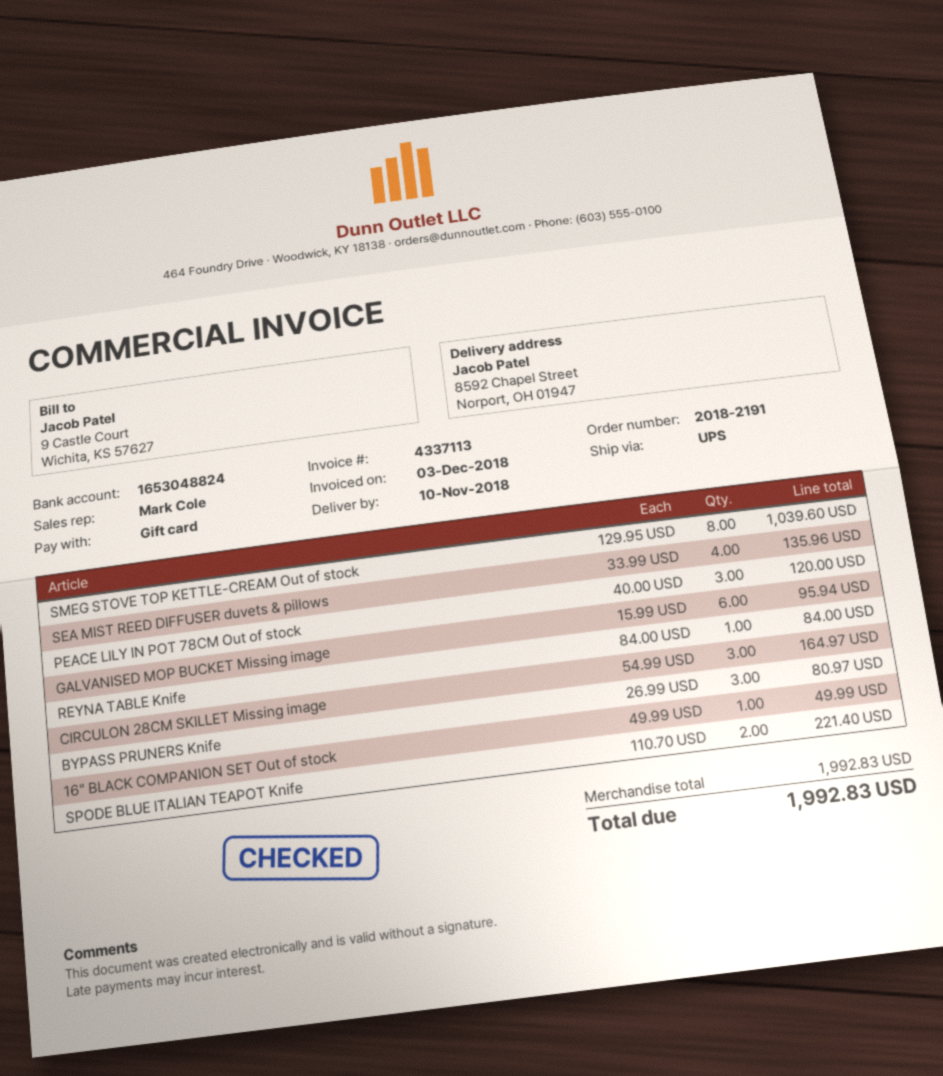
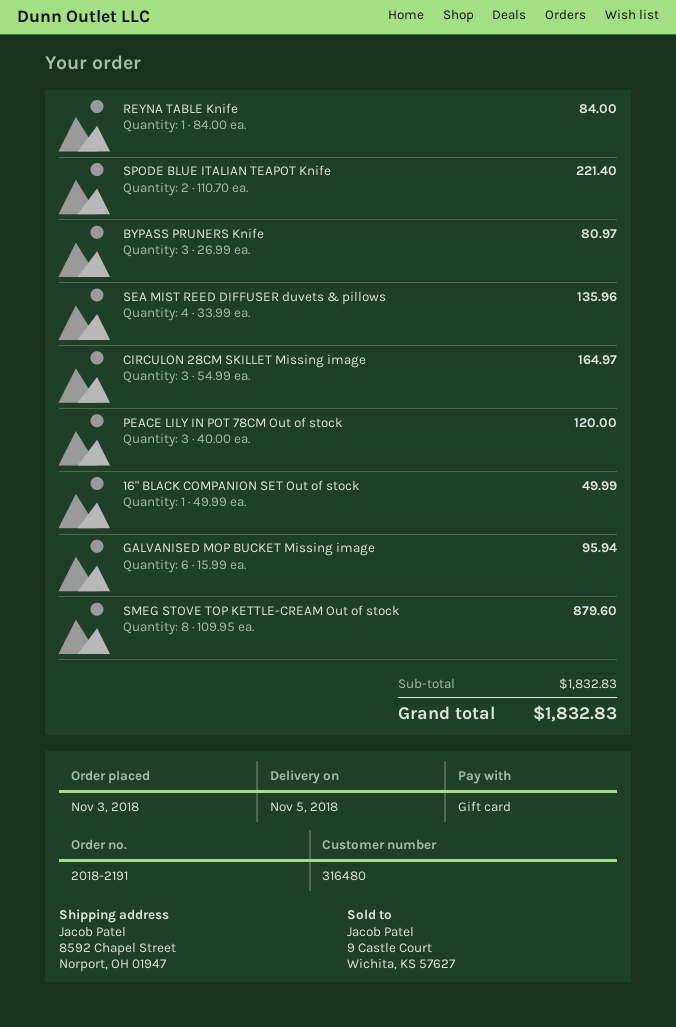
delivery date: 2018-11-10 -> 2018-11-05
SMEG STOVE TOP KETTLE-CREAM Out of stock: 8 x 129.95 = 1039.60 -> 8 x 109.95 = 879.60
subtotal: 1992.83 -> 1832.83
total: 1992.83 -> 1832.83

